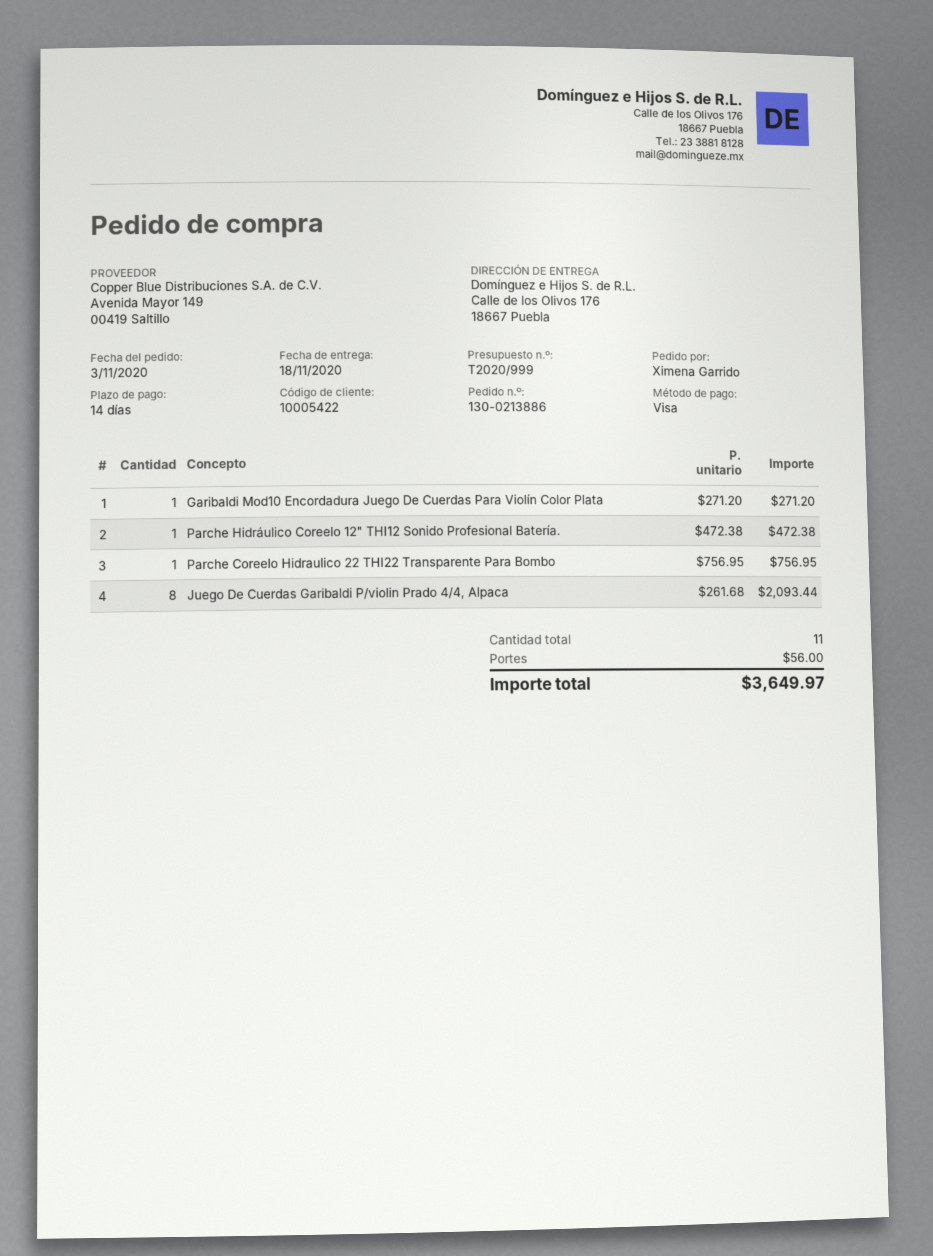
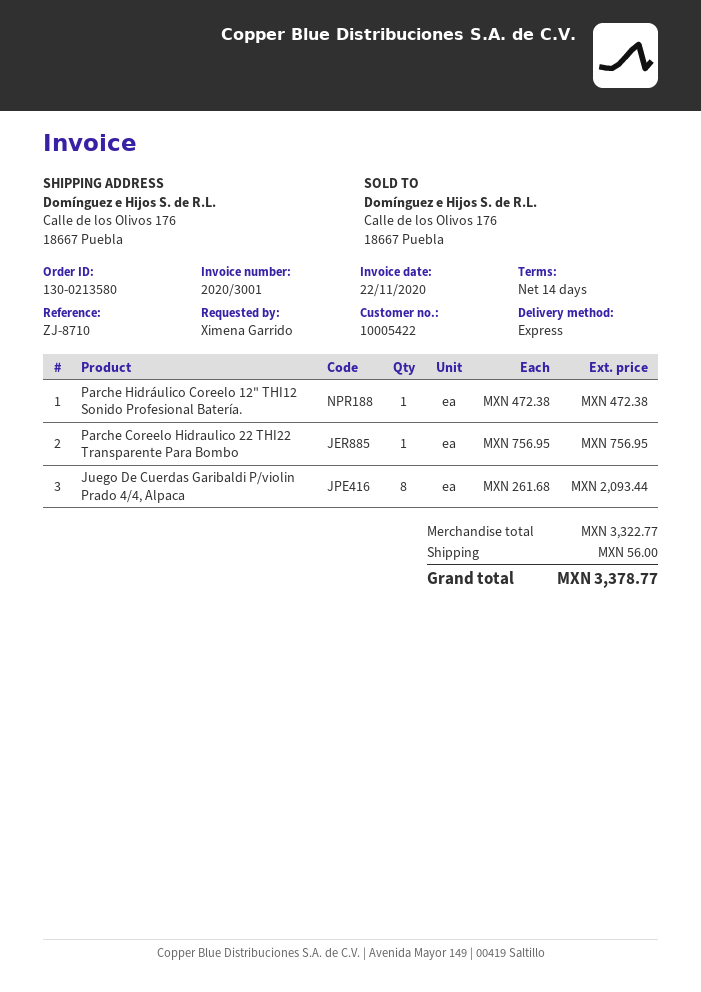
order number: 130-0213886 -> 130-0213580
Garibaldi Mod10 Encordadura Juego De Cuerdas Para Violín Color Plata: 1 x 271.20 = 271.20 -> none
total: 3649.97 -> 3378.77

